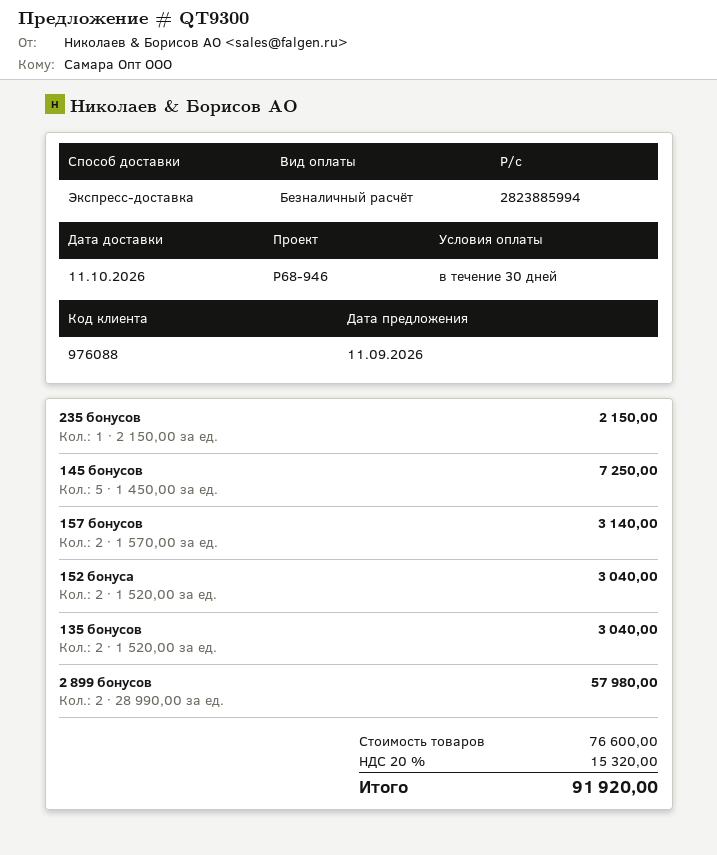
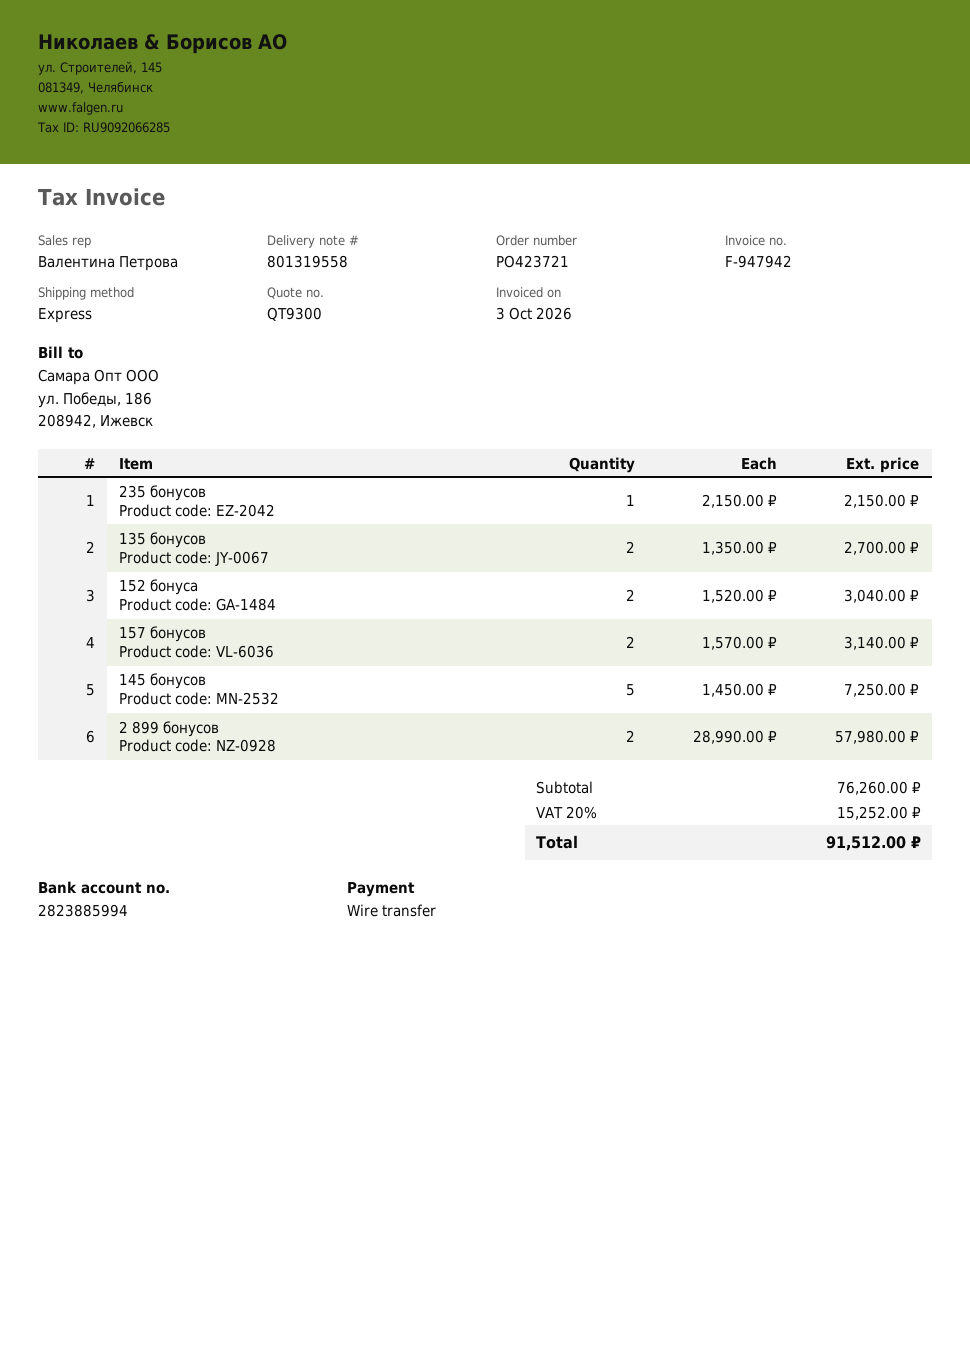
135 бонусов: 2 x 1520.00 = 3040.00 -> 2 x 1350.00 = 2700.00
subtotal: 76600.00 -> 76260.00
tax: 20% = 15320.00 -> 20% = 15252.00
total: 91920.00 -> 91512.00

